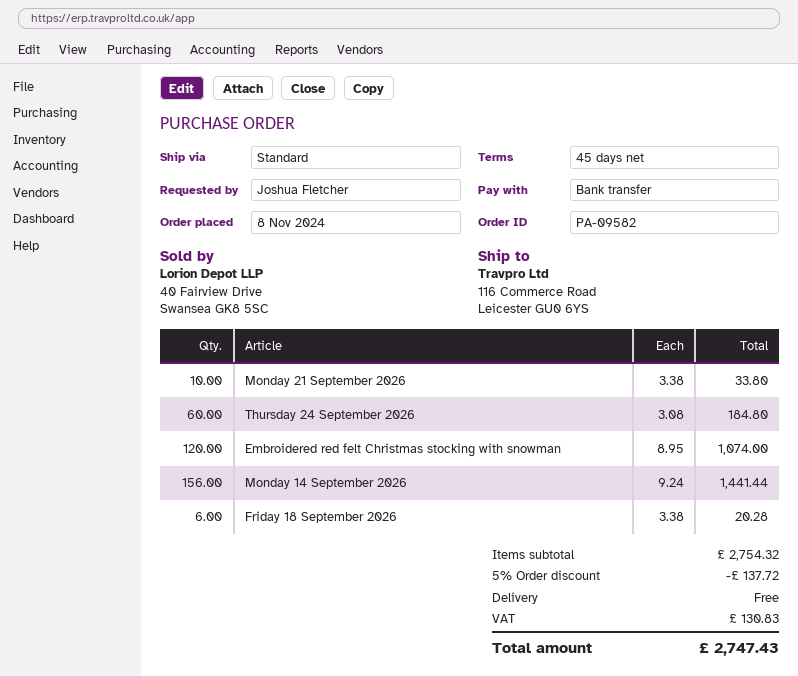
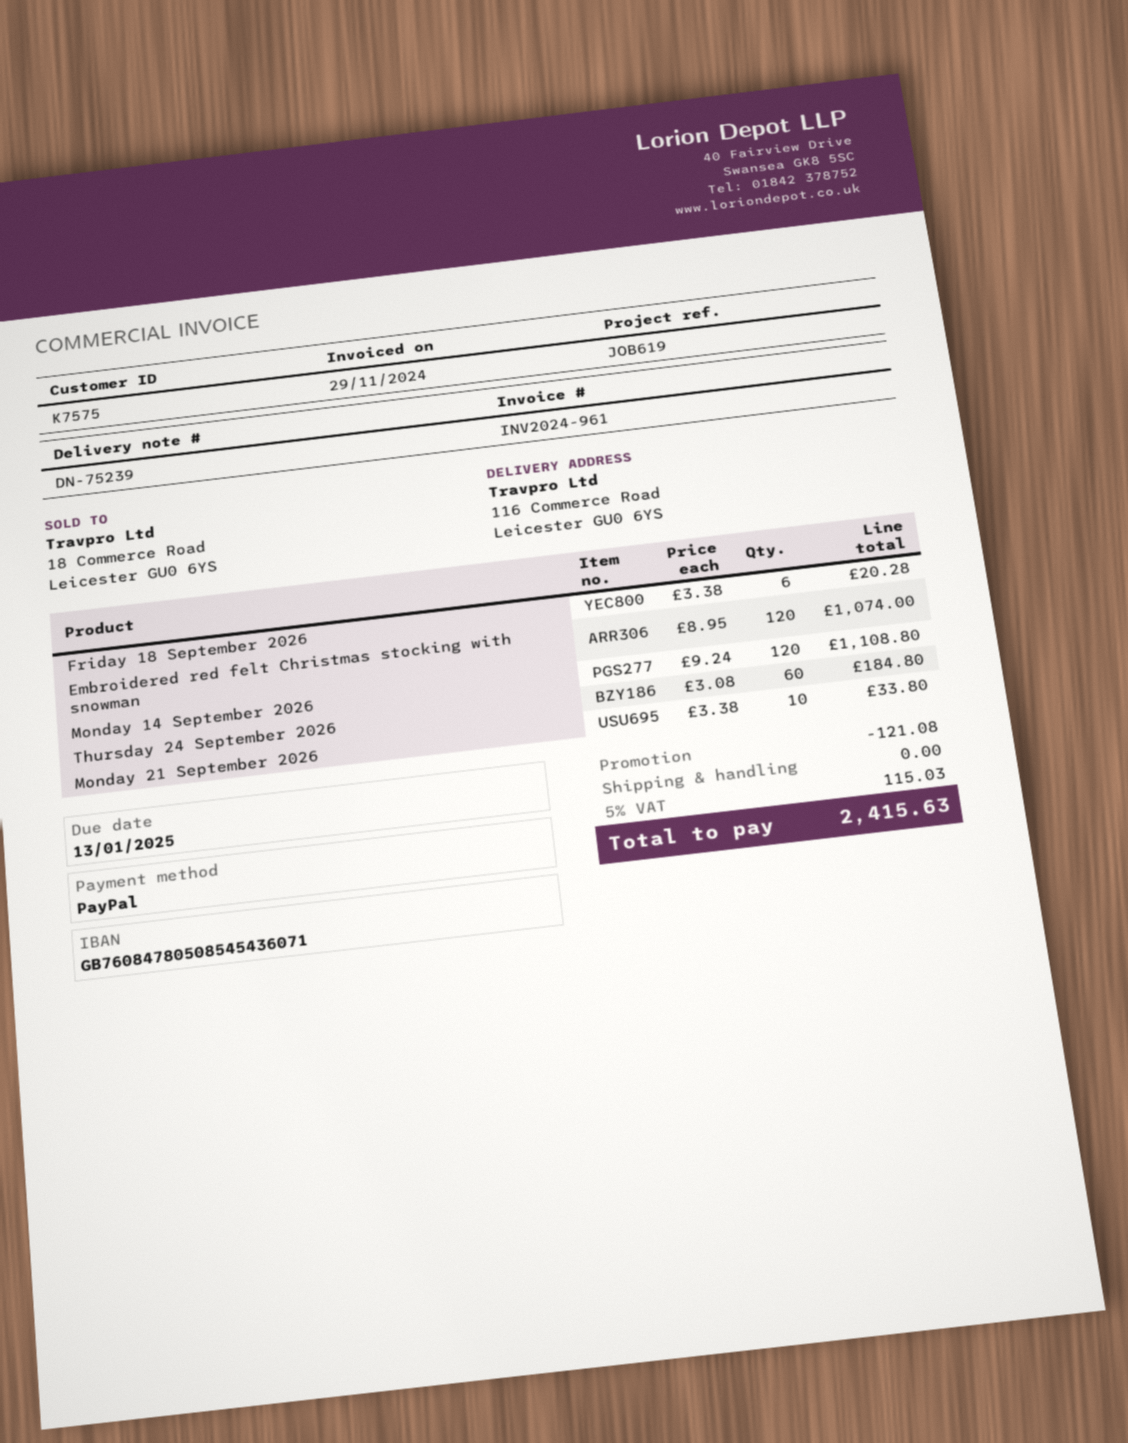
payment method: bank transfer -> PayPal
Monday 14 September 2026: 156 x 9.24 = 1441.44 -> 120 x 9.24 = 1108.80
discount: 137.72 -> 121.08
tax: 130.83 -> 115.03
total: 2747.43 -> 2415.63

